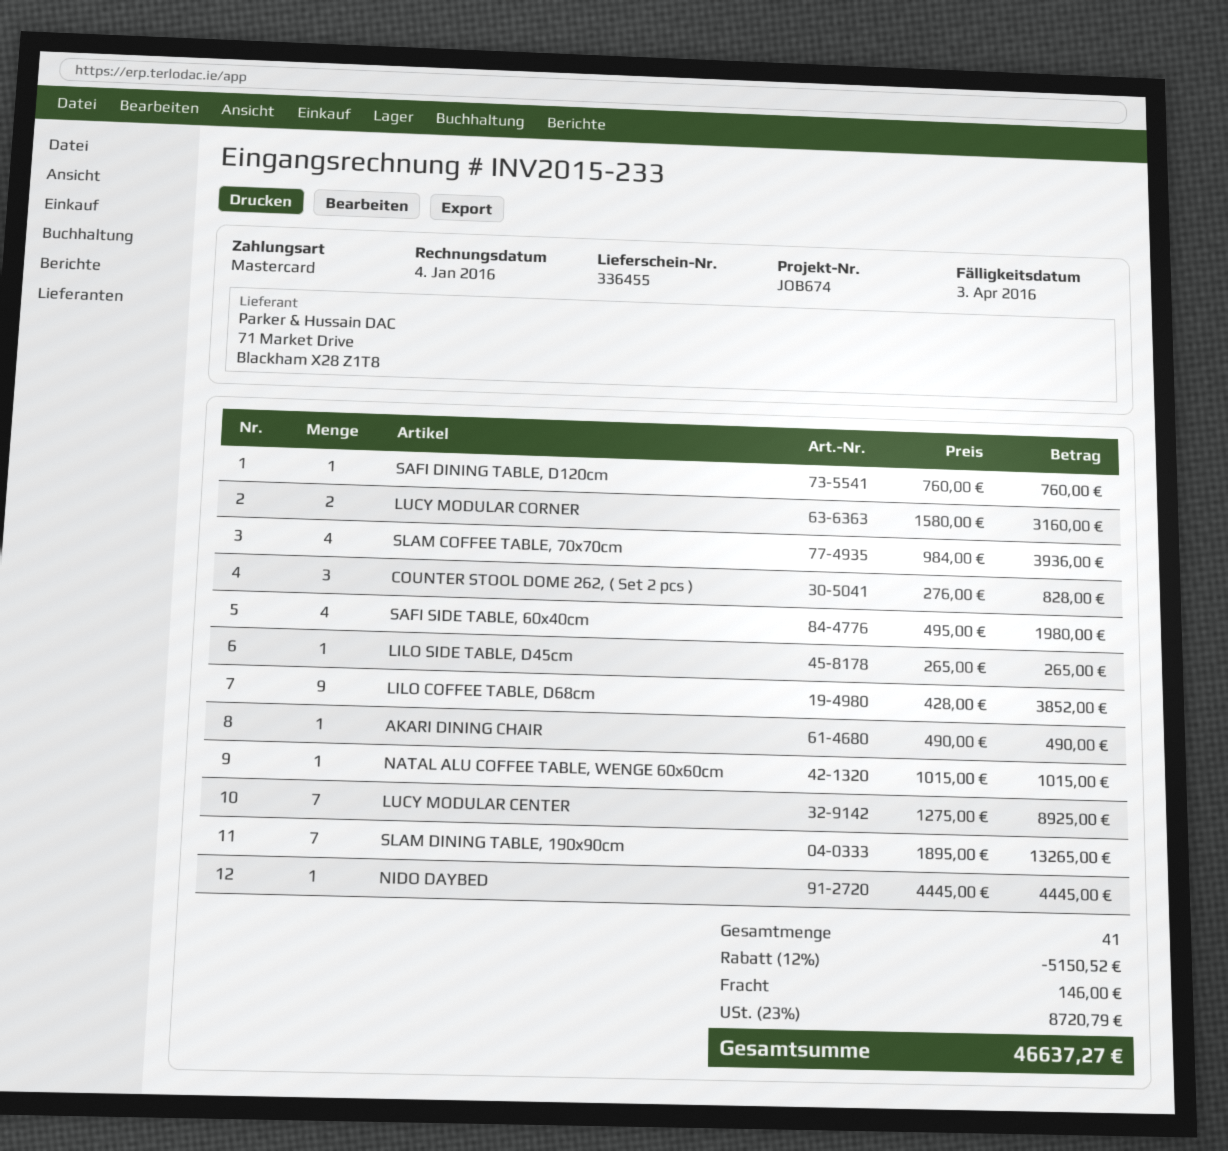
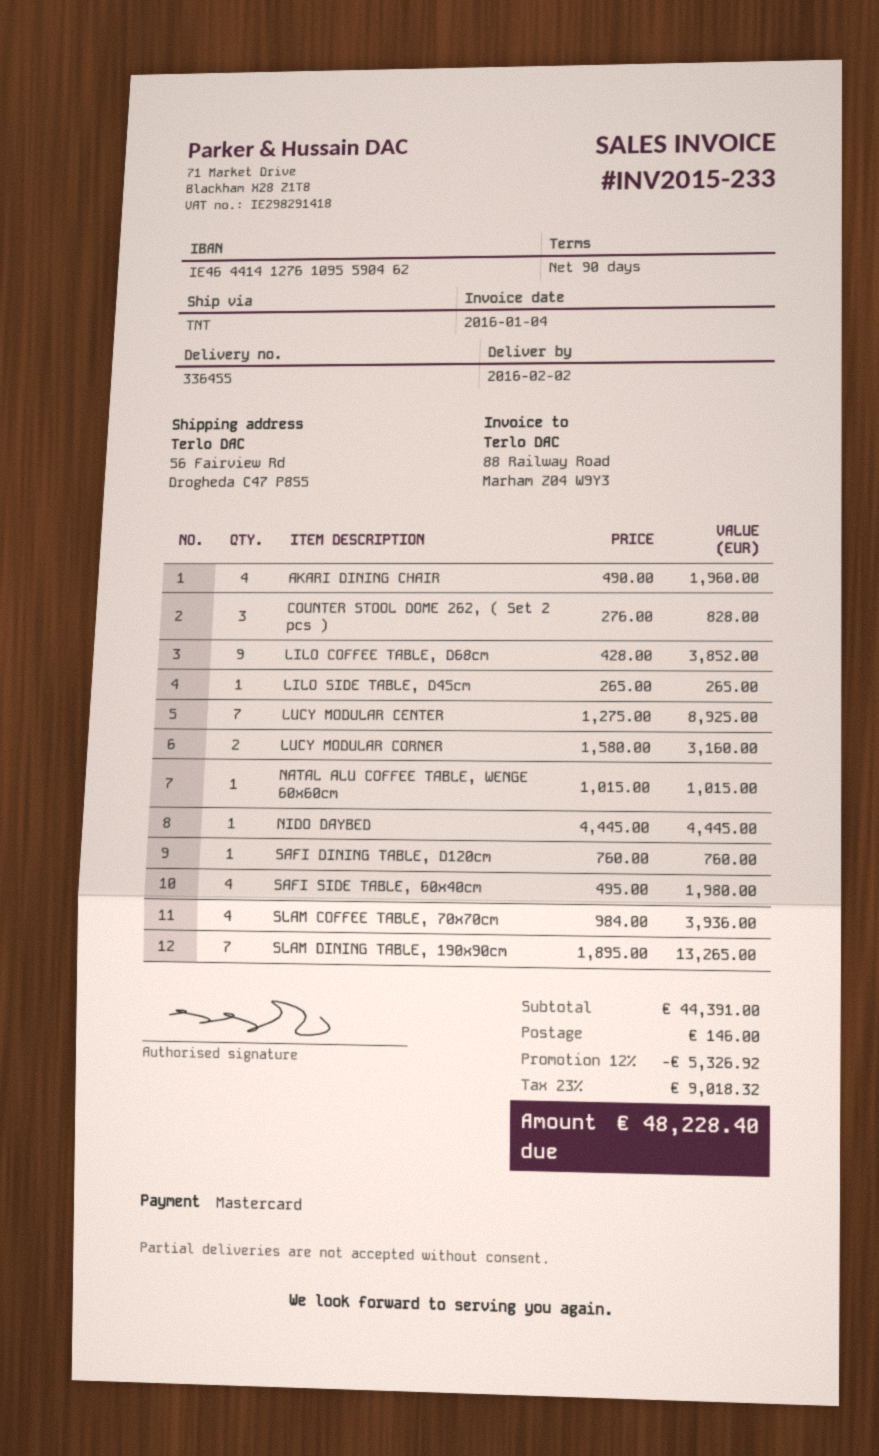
AKARI DINING CHAIR: 1 x 490.00 = 490.00 -> 4 x 490.00 = 1960.00
discount: 12% = 5150.52 -> 12% = 5326.92
tax: 23% = 8720.79 -> 23% = 9018.32
total: 46637.27 -> 48228.40

